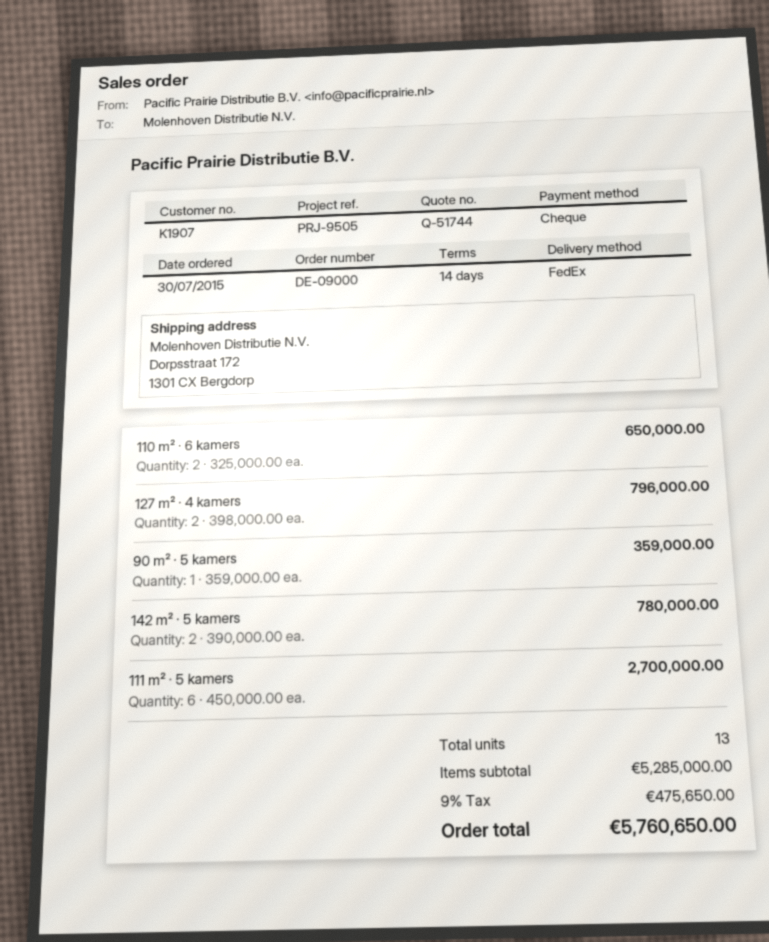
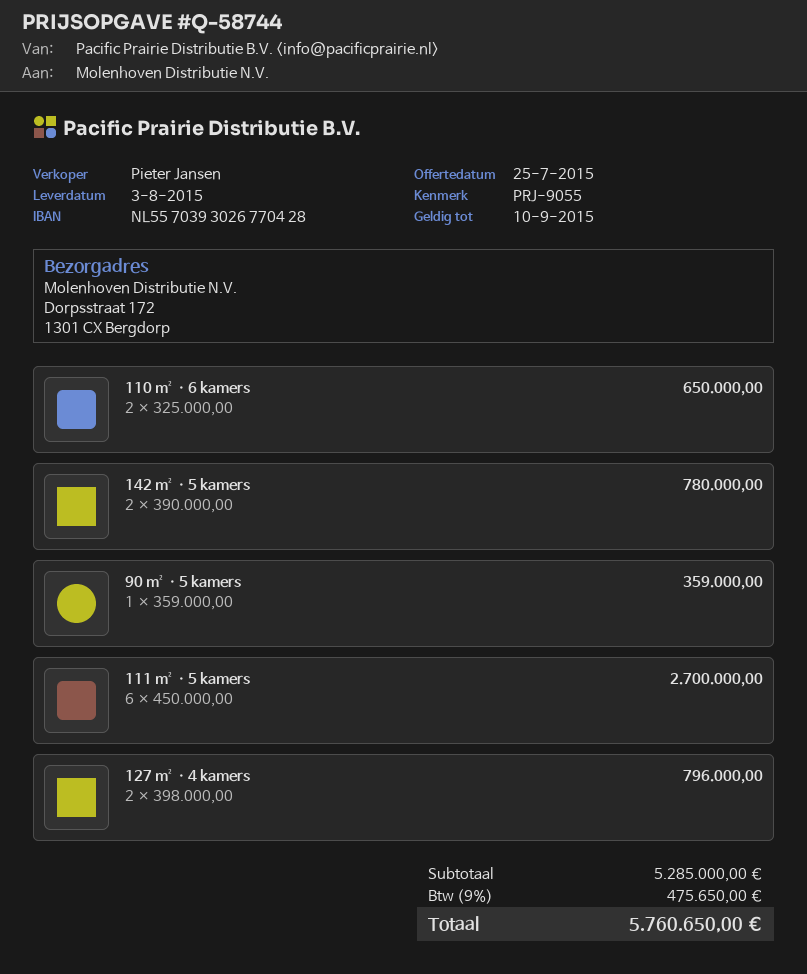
quote number: Q-51744 -> Q-58744
reference: PRJ-9505 -> PRJ-9055

